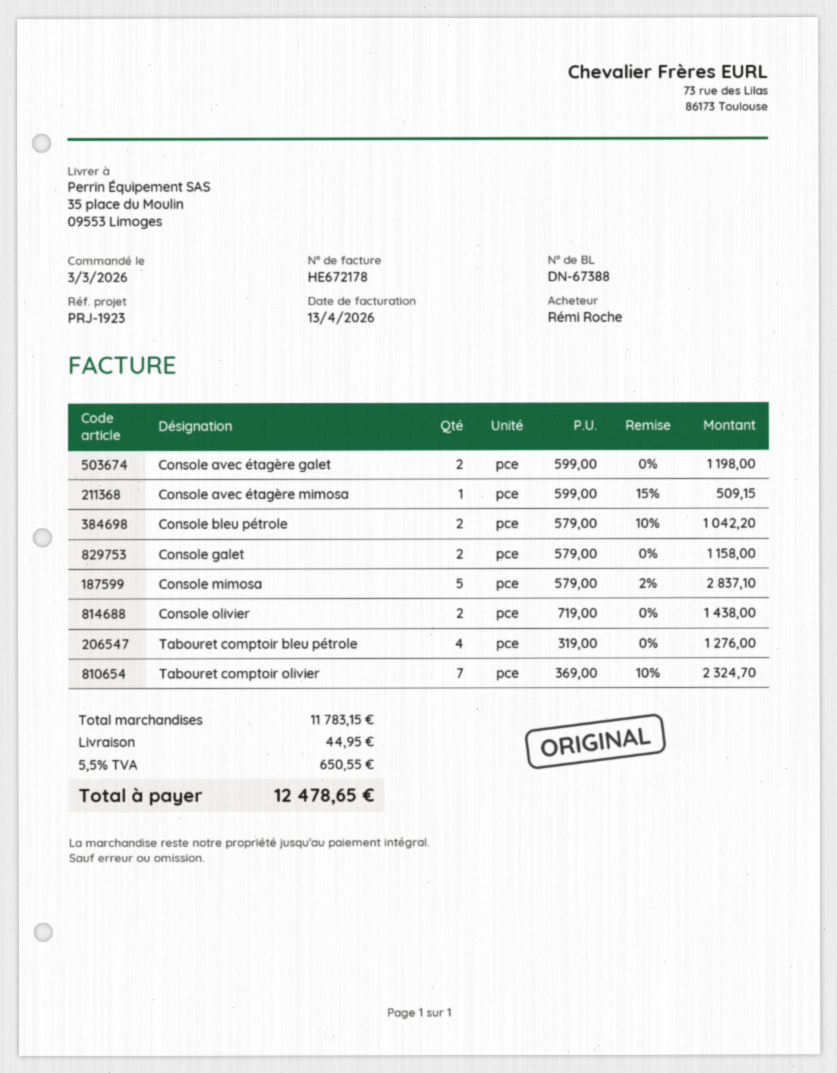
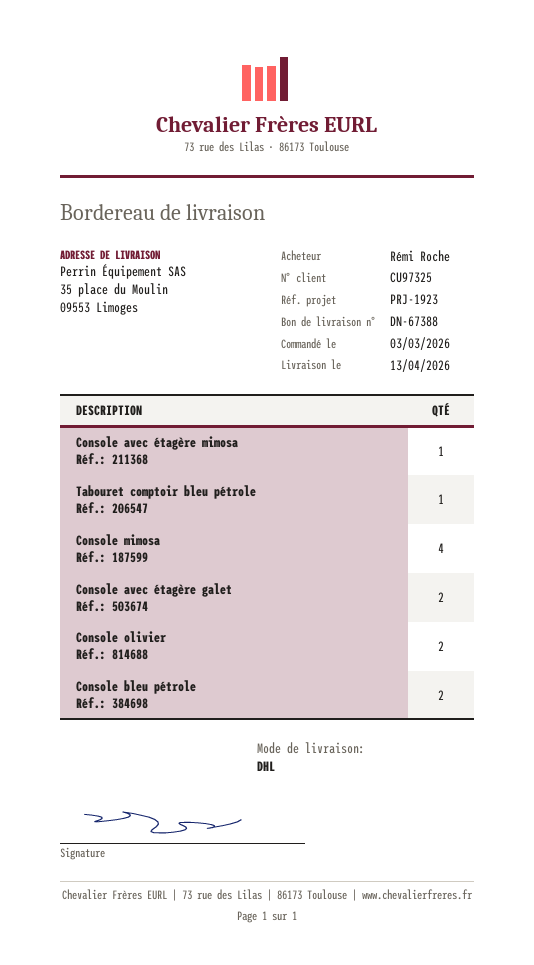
Console galet: 2 -> none
Console mimosa: 5 -> 4
Tabouret comptoir bleu pétrole: 4 -> 1
Tabouret comptoir olivier: 7 -> none

